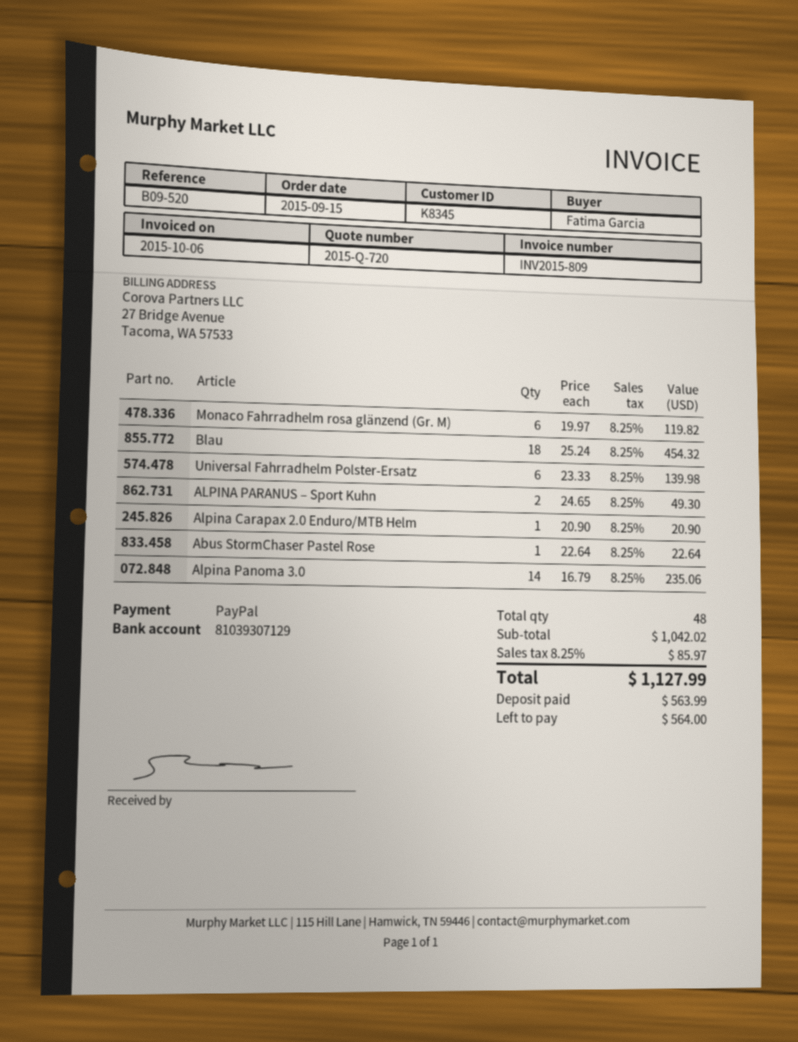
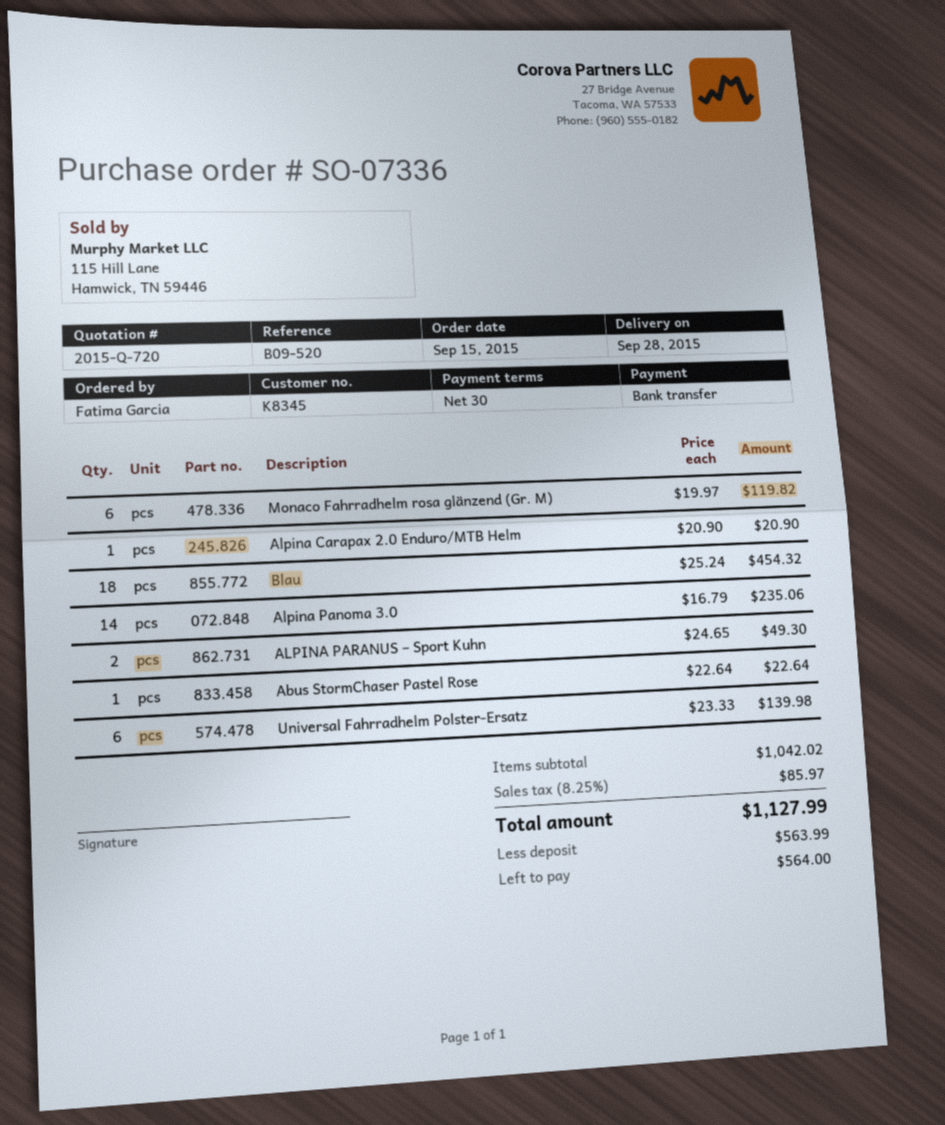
payment method: PayPal -> bank transfer

